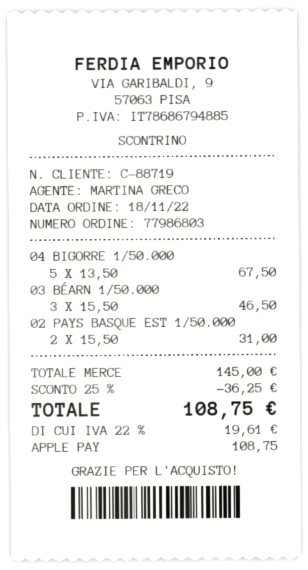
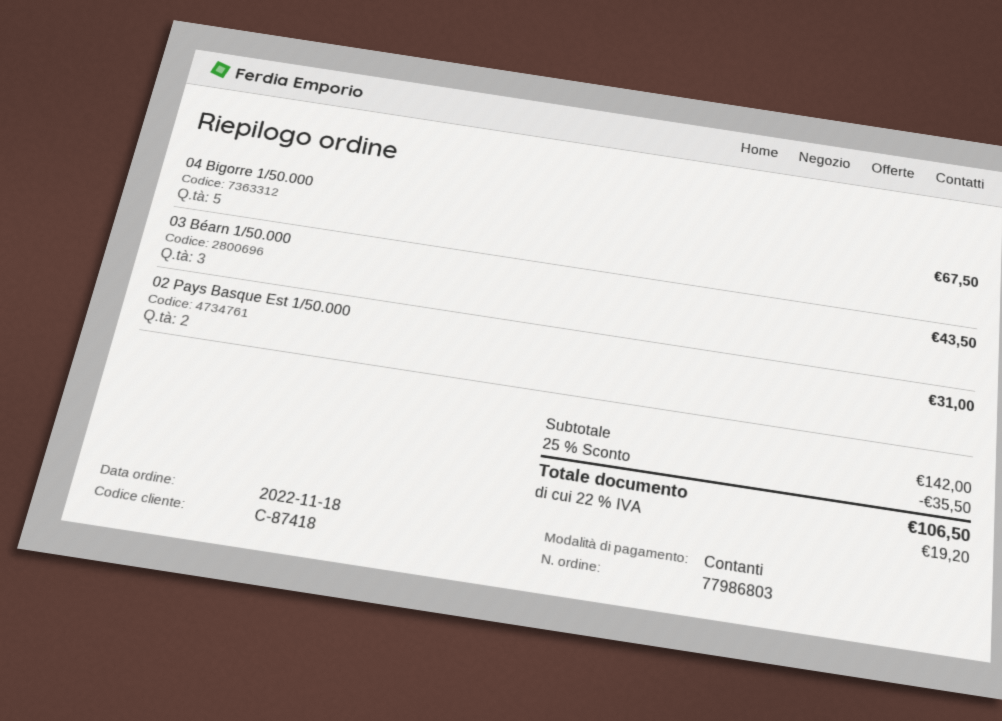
customer number: C-88719 -> C-87418
payment method: Apple Pay -> cash
03 BÉARN 1/50.000: 3 for 46.50 -> 3 for 43.50
subtotal: 145.00 -> 142.00
discount: 25% = 36.25 -> 25% = 35.50
tax: 22% = 19.61 -> 22% = 19.20
total: 108.75 -> 106.50

